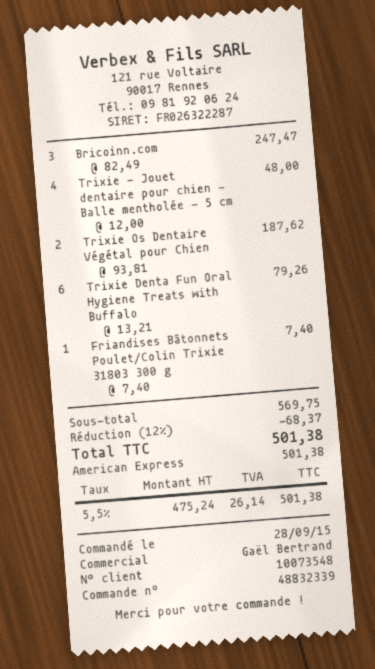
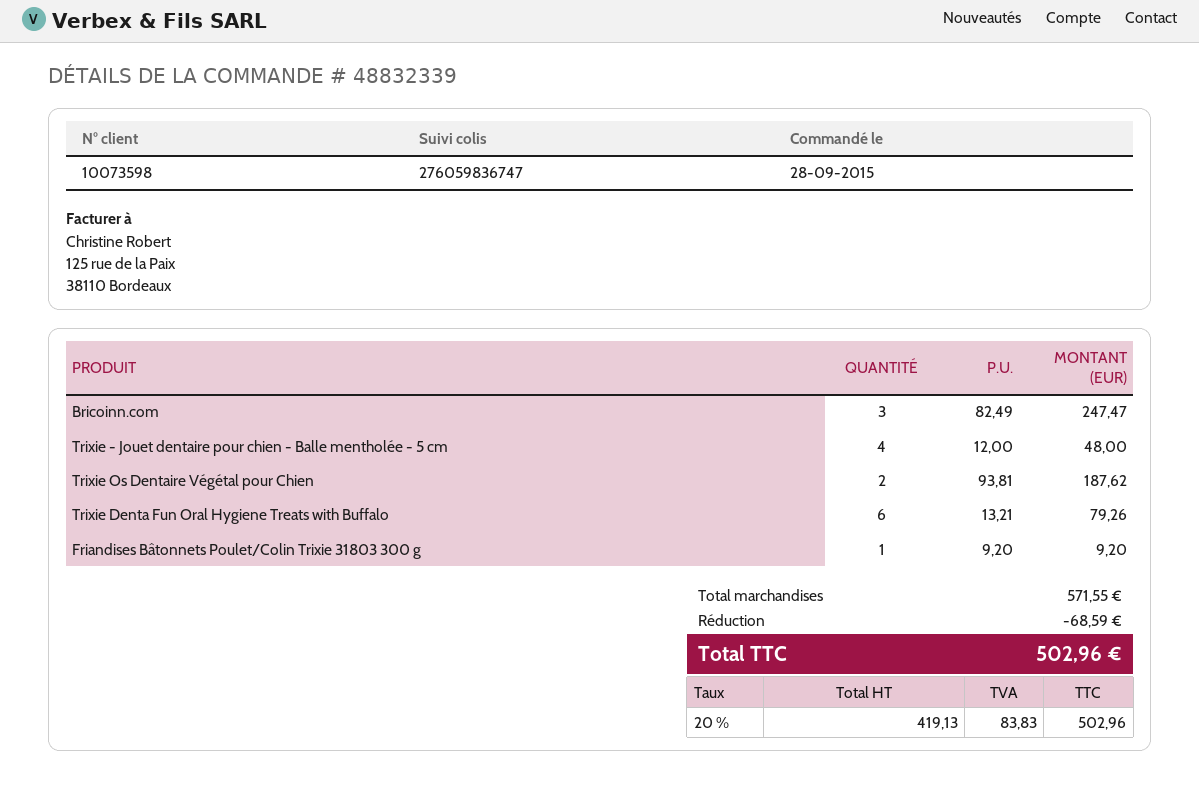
customer number: 10073548 -> 10073598
Friandises Bâtonnets Poulet/Colin Trixie 31803 300 g: 1 x 7.40 = 7.40 -> 1 x 9.20 = 9.20
subtotal: 569.75 -> 571.55
discount: 68.37 -> 68.59
net: 475.24 -> 419.13
tax: 5.5% = 26.14 -> 20% = 83.83
total: 501.38 -> 502.96

